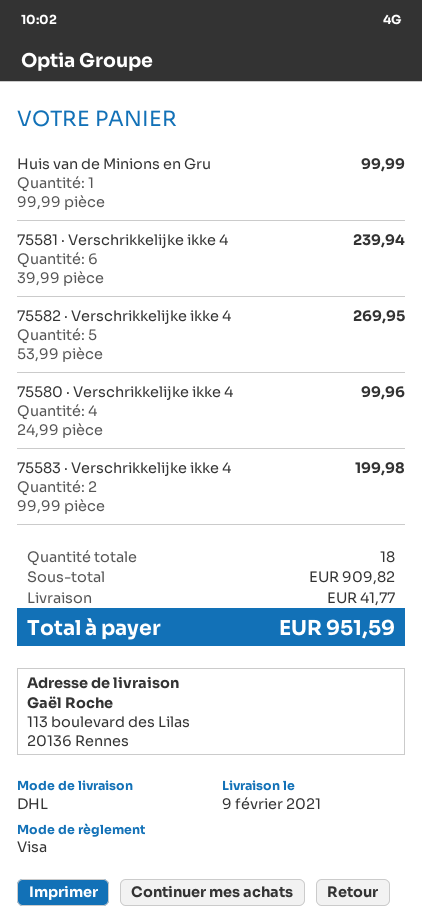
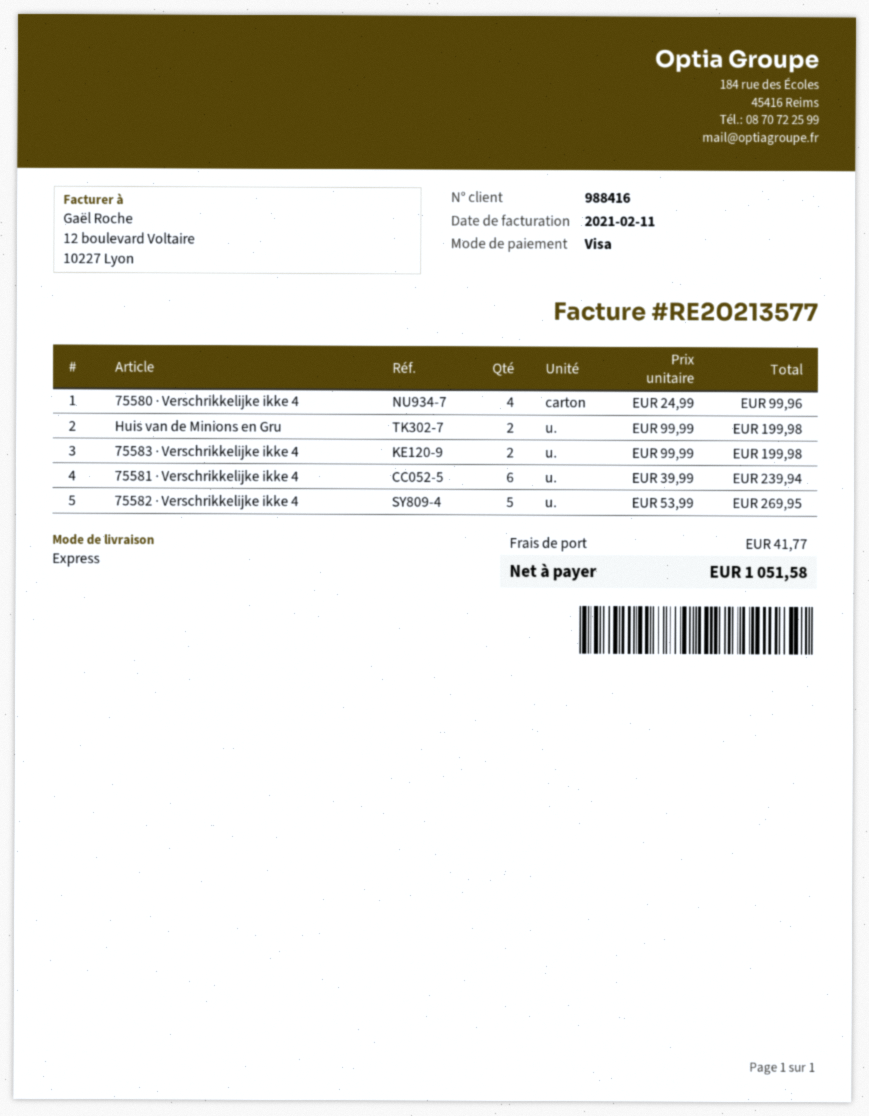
shipping method: DHL -> express
Huis van de Minions en Gru: 1 x 99.99 = 99.99 -> 2 x 99.99 = 199.98
total: 951.59 -> 1051.58

